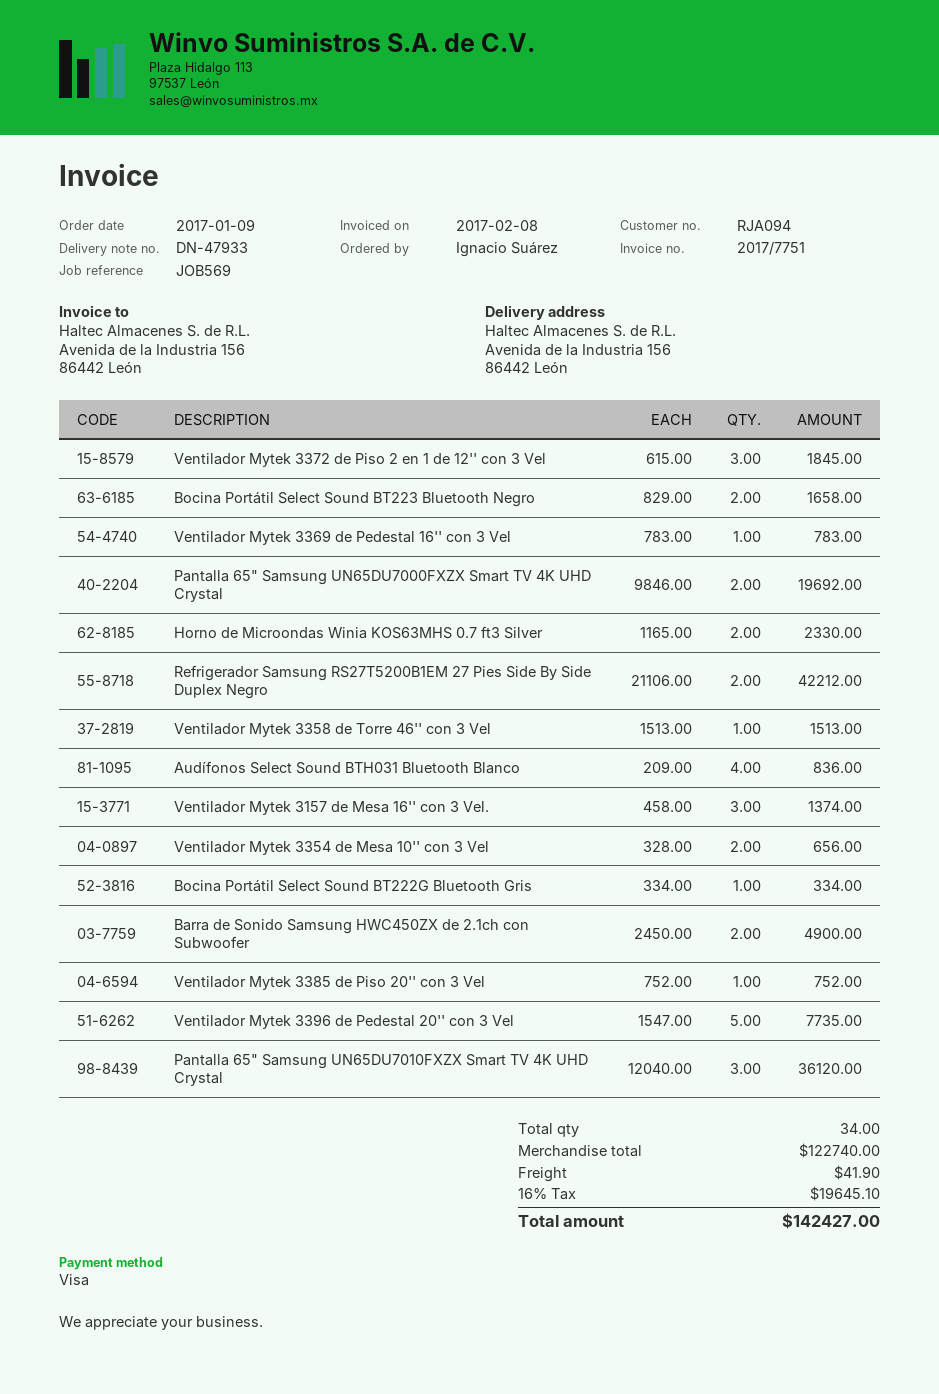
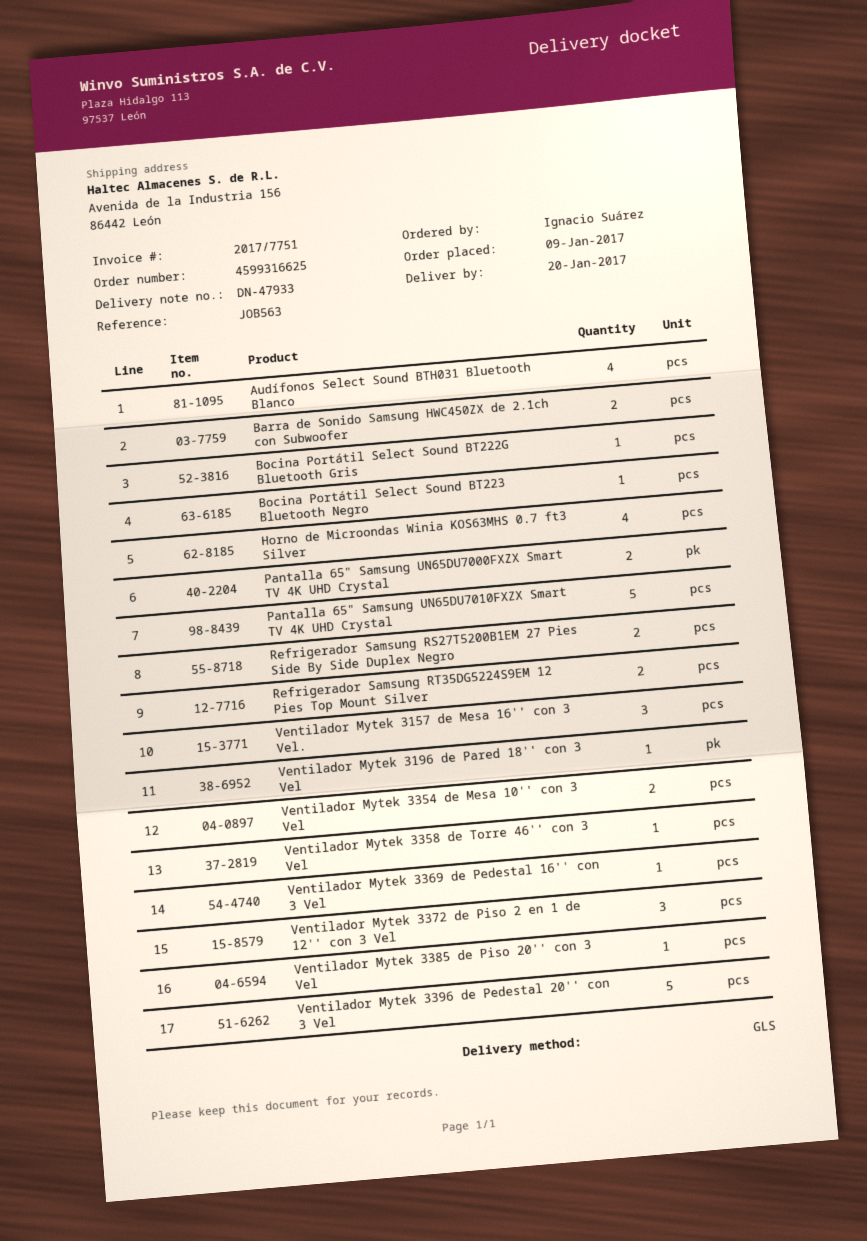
reference: JOB569 -> JOB563
Bocina Portátil Select Sound BT223 Bluetooth Negro: 2 -> 1
Horno de Microondas Winia KOS63MHS 0.7 ft3 Silver: 2 -> 4
Pantalla 65" Samsung UN65DU7010FXZX Smart TV 4K UHD Crystal: 3 -> 5
Refrigerador Samsung RT35DG5224S9EM 12 Pies Top Mount Silver: none -> 2
Ventilador Mytek 3196 de Pared 18'' con 3 Vel: none -> 1

